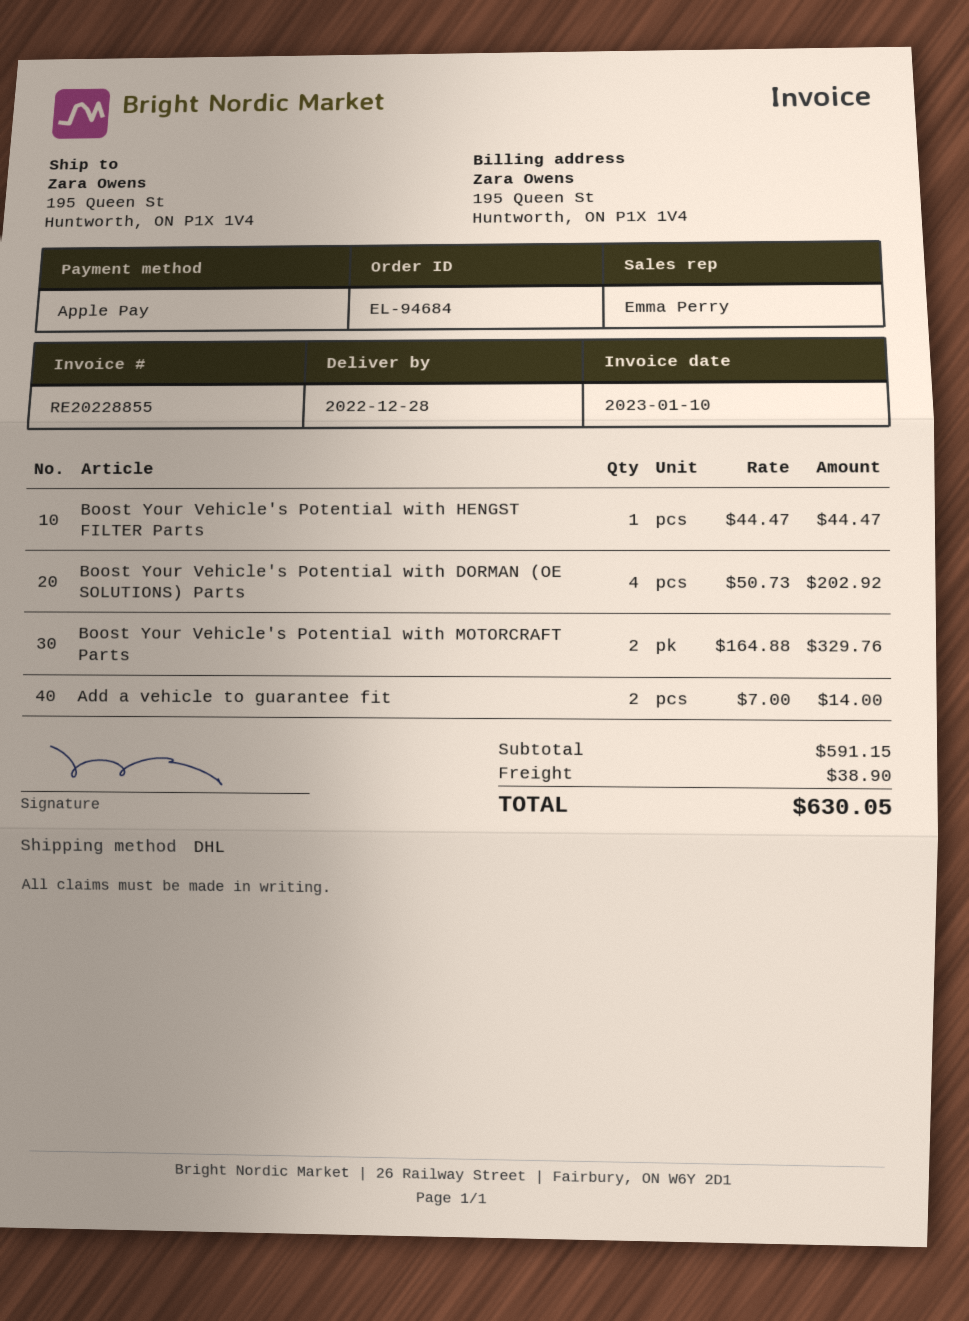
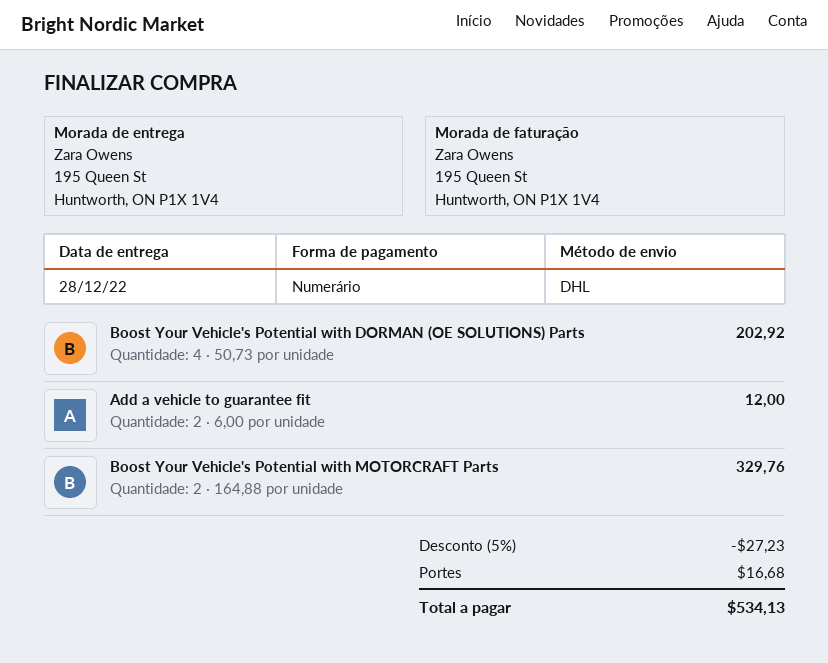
payment method: Apple Pay -> cash
Boost Your Vehicle's Potential with HENGST FILTER Parts: 1 x 44.47 = 44.47 -> none
Add a vehicle to guarantee fit: 2 x 7.00 = 14.00 -> 2 x 6.00 = 12.00
discount: none -> 5% = 27.23
shipping: 38.90 -> 16.68
total: 630.05 -> 534.13

